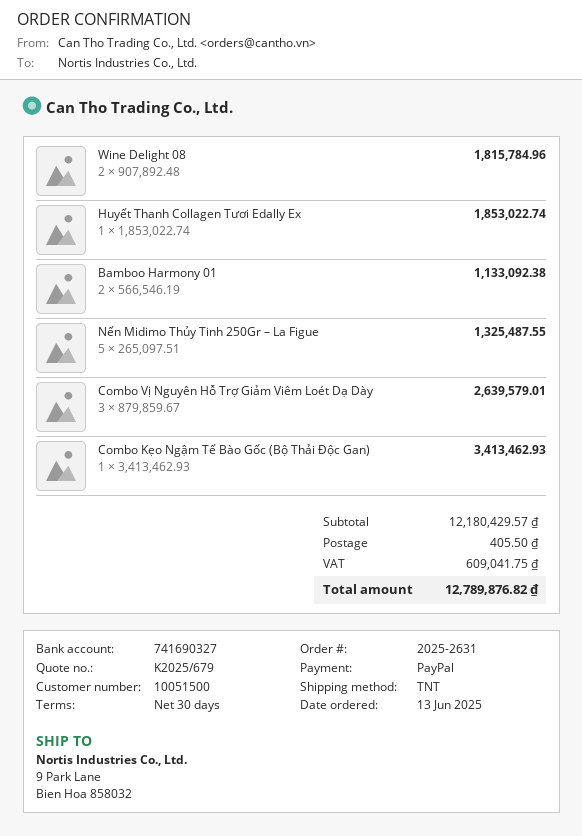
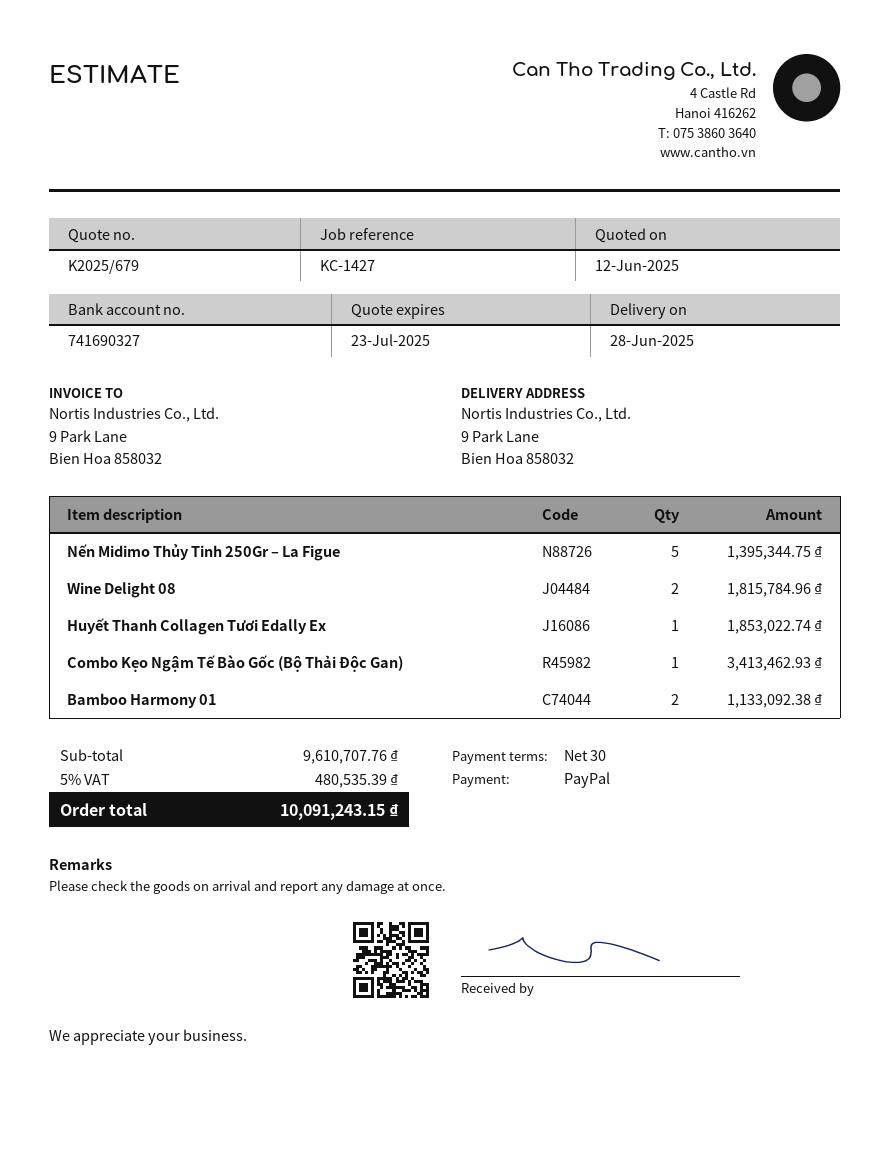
Nến Midimo Thủy Tinh 250Gr – La Figue: 5 for 1325487.55 -> 5 for 1395344.75
Combo Vị Nguyên Hỗ Trợ Giảm Viêm Loét Dạ Dày: 3 for 2639579.01 -> none
subtotal: 12180429.57 -> 9610707.76
shipping: 405.50 -> none
tax: 609041.75 -> 480535.39
total: 12789876.82 -> 10091243.15

